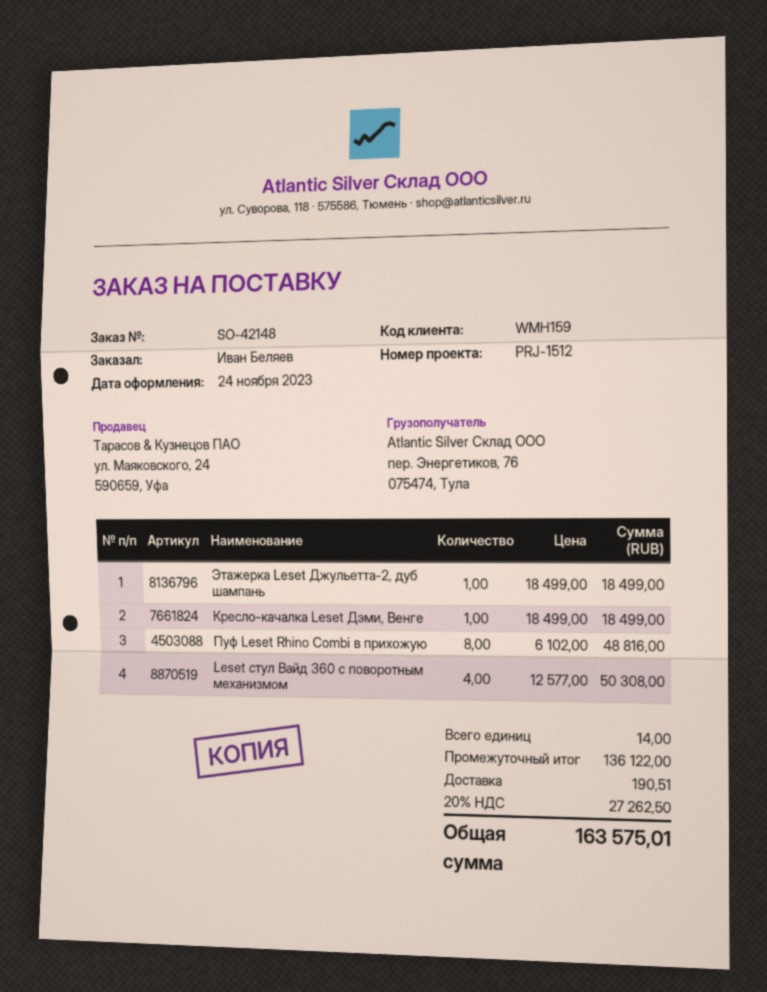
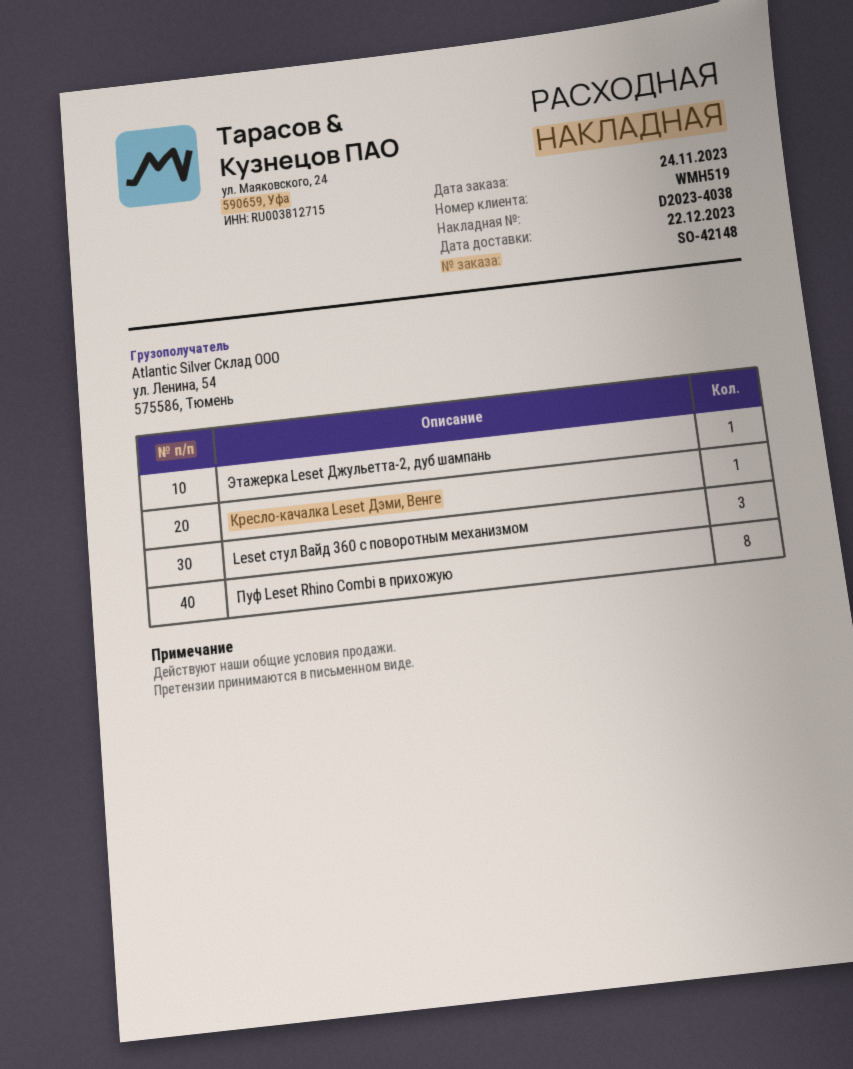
customer number: WMH159 -> WMH519
ship to: пер. Энергетиков, 76, 075474, Тула -> ул. Ленина, 54, 575586, Тюмень
Leset стул Вайд 360 с поворотным механизмом: 4 -> 3

